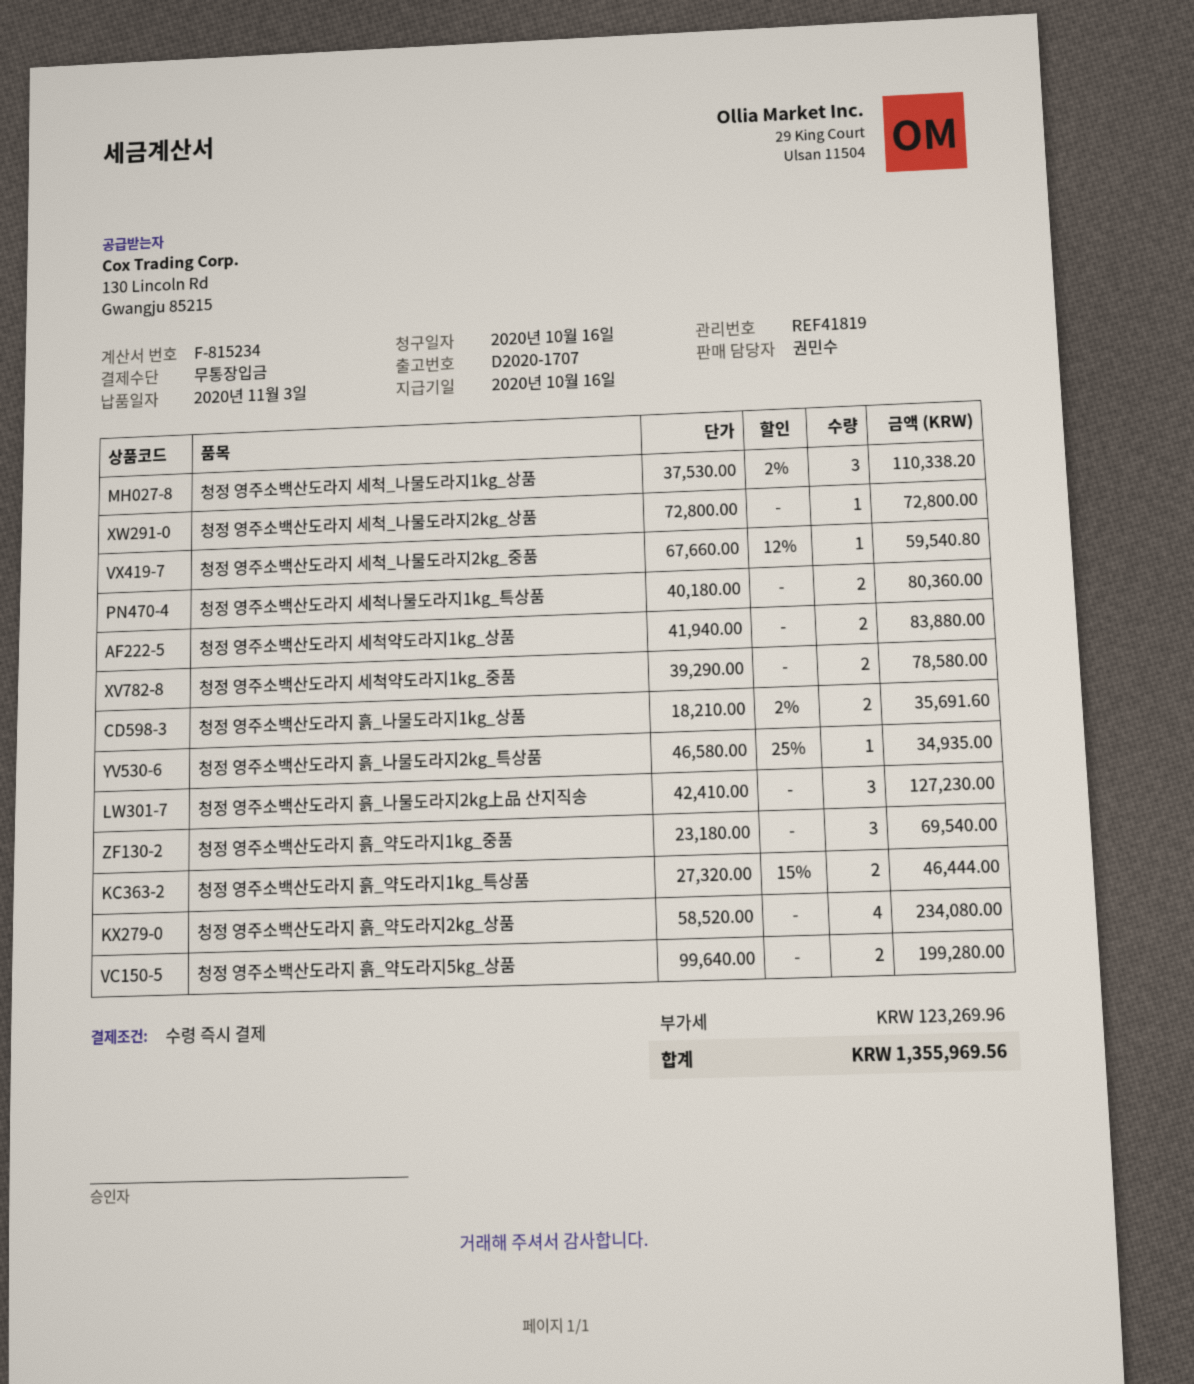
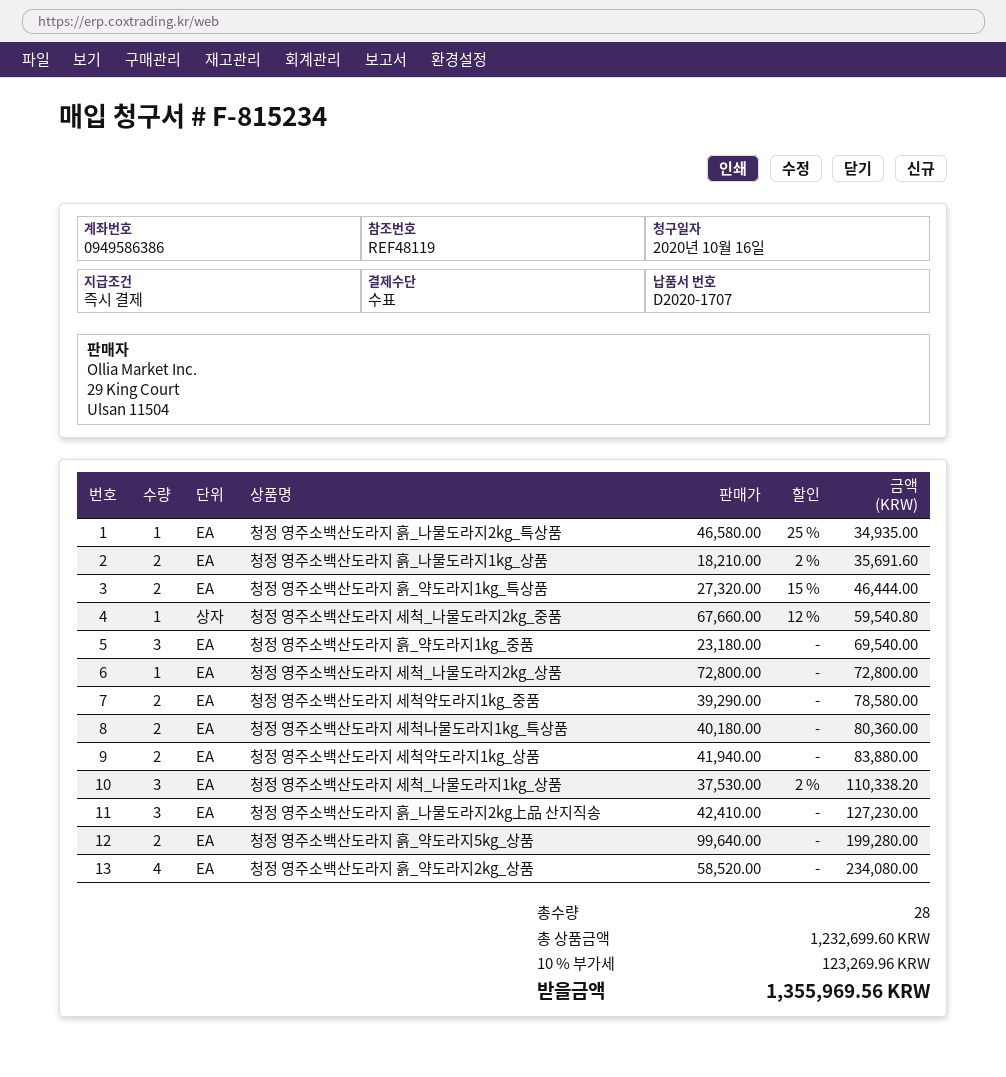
reference: REF41819 -> REF48119
payment method: bank transfer -> cheque

